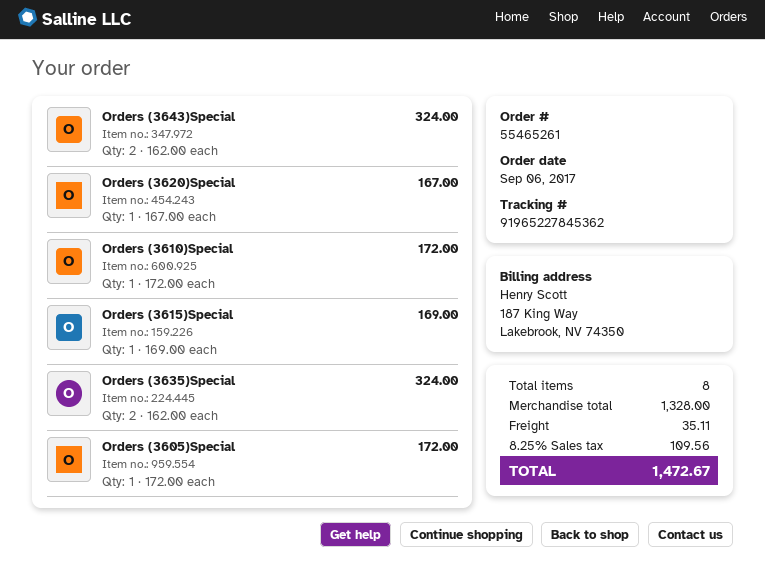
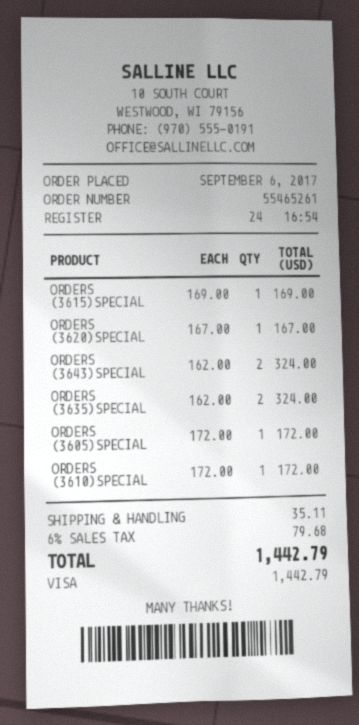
tax: 8.25% = 109.56 -> 6% = 79.68
total: 1472.67 -> 1442.79

